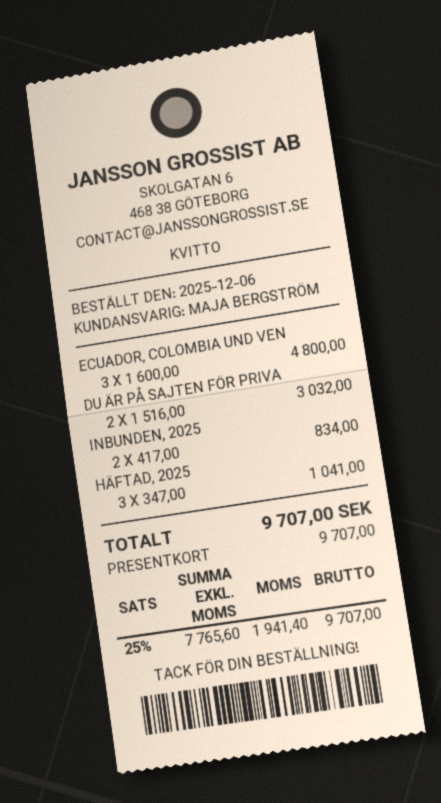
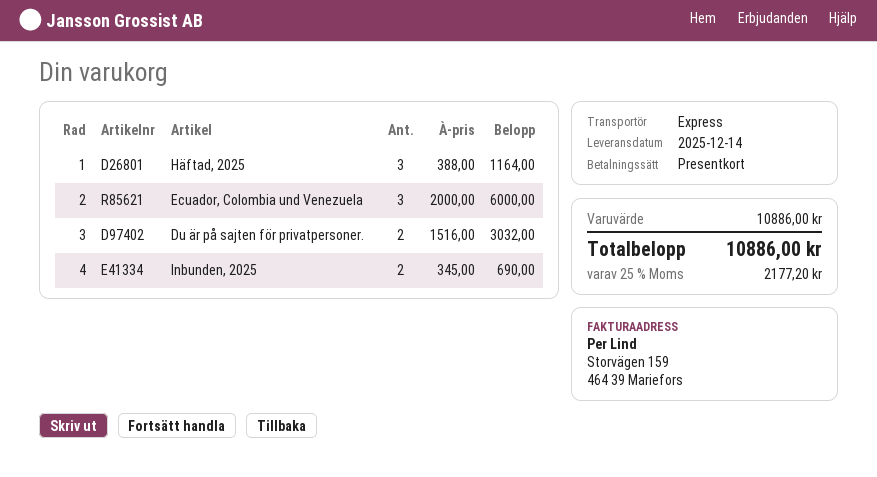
ECUADOR, COLOMBIA UND VEN: 3 x 1600.00 = 4800.00 -> 3 x 2000.00 = 6000.00
INBUNDEN, 2025: 2 x 417.00 = 834.00 -> 2 x 345.00 = 690.00
HÄFTAD, 2025: 3 x 347.00 = 1041.00 -> 3 x 388.00 = 1164.00
tax: 25% = 1941.40 -> 25% = 2177.20
total: 9707.00 -> 10886.00

